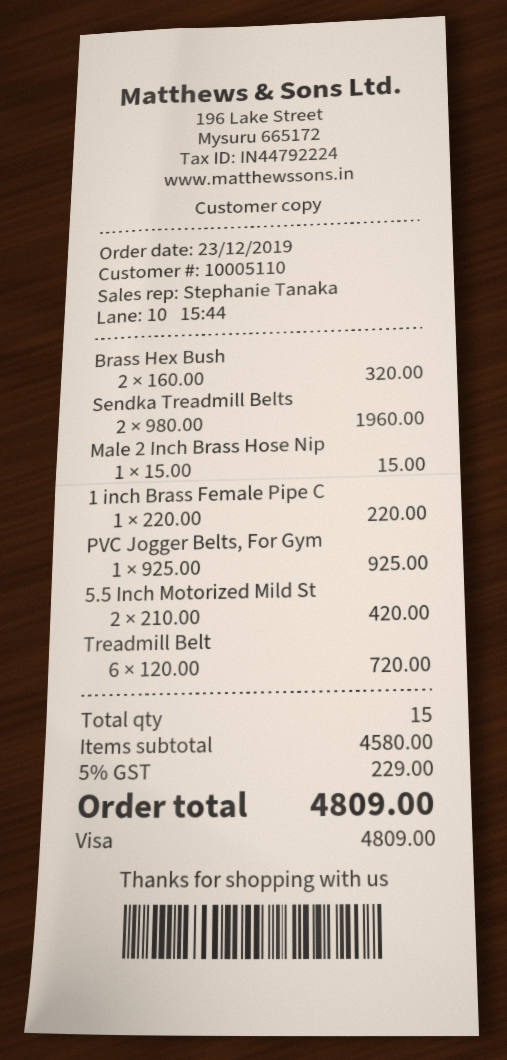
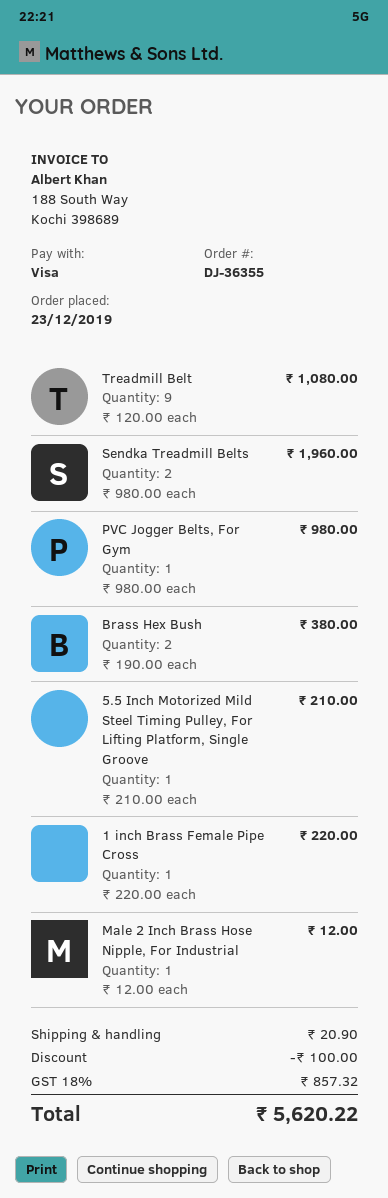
Brass Hex Bush: 2 x 160.00 = 320.00 -> 2 x 190.00 = 380.00
Male 2 Inch Brass Hose Nip: 1 x 15.00 = 15.00 -> 1 x 12.00 = 12.00
PVC Jogger Belts, For Gym: 1 x 925.00 = 925.00 -> 1 x 980.00 = 980.00
5.5 Inch Motorized Mild St: 2 x 210.00 = 420.00 -> 1 x 210.00 = 210.00
Treadmill Belt: 6 x 120.00 = 720.00 -> 9 x 120.00 = 1080.00
discount: none -> 100.00
shipping: none -> 20.90
tax: 5% = 229.00 -> 18% = 857.32
total: 4809.00 -> 5620.22

